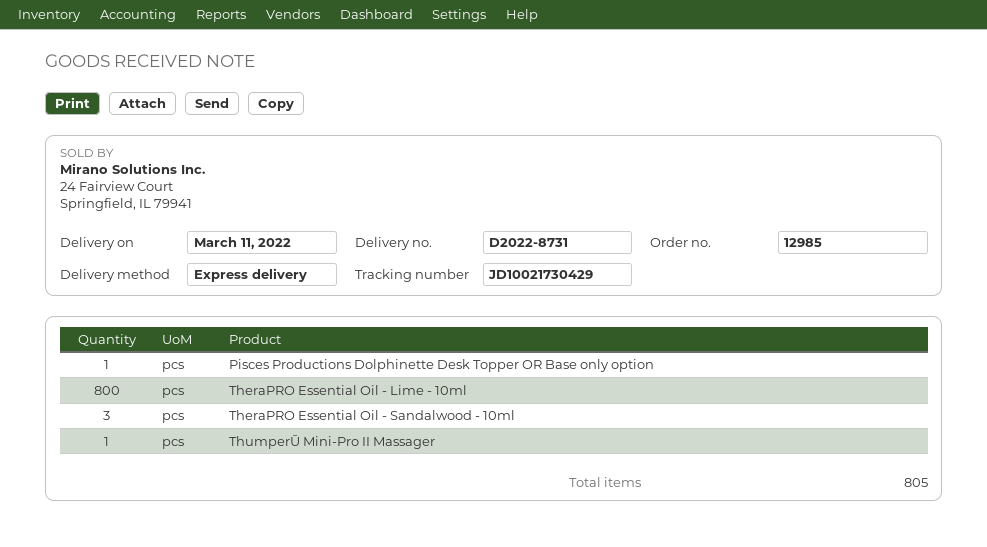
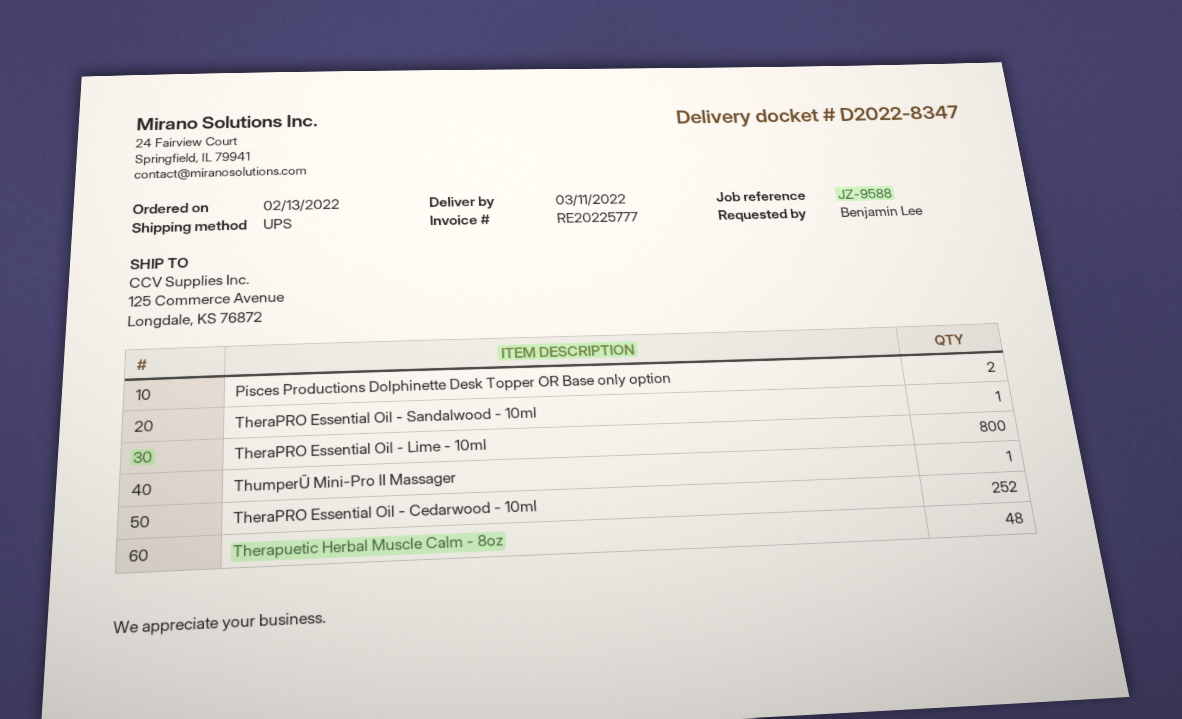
delivery note number: D2022-8731 -> D2022-8347
shipping method: express -> UPS
Pisces Productions Dolphinette Desk Topper OR Base only option: 1 -> 2
TheraPRO Essential Oil - Sandalwood - 10ml: 3 -> 1
TheraPRO Essential Oil - Cedarwood - 10ml: none -> 252
Therapuetic Herbal Muscle Calm - 8oz: none -> 48

